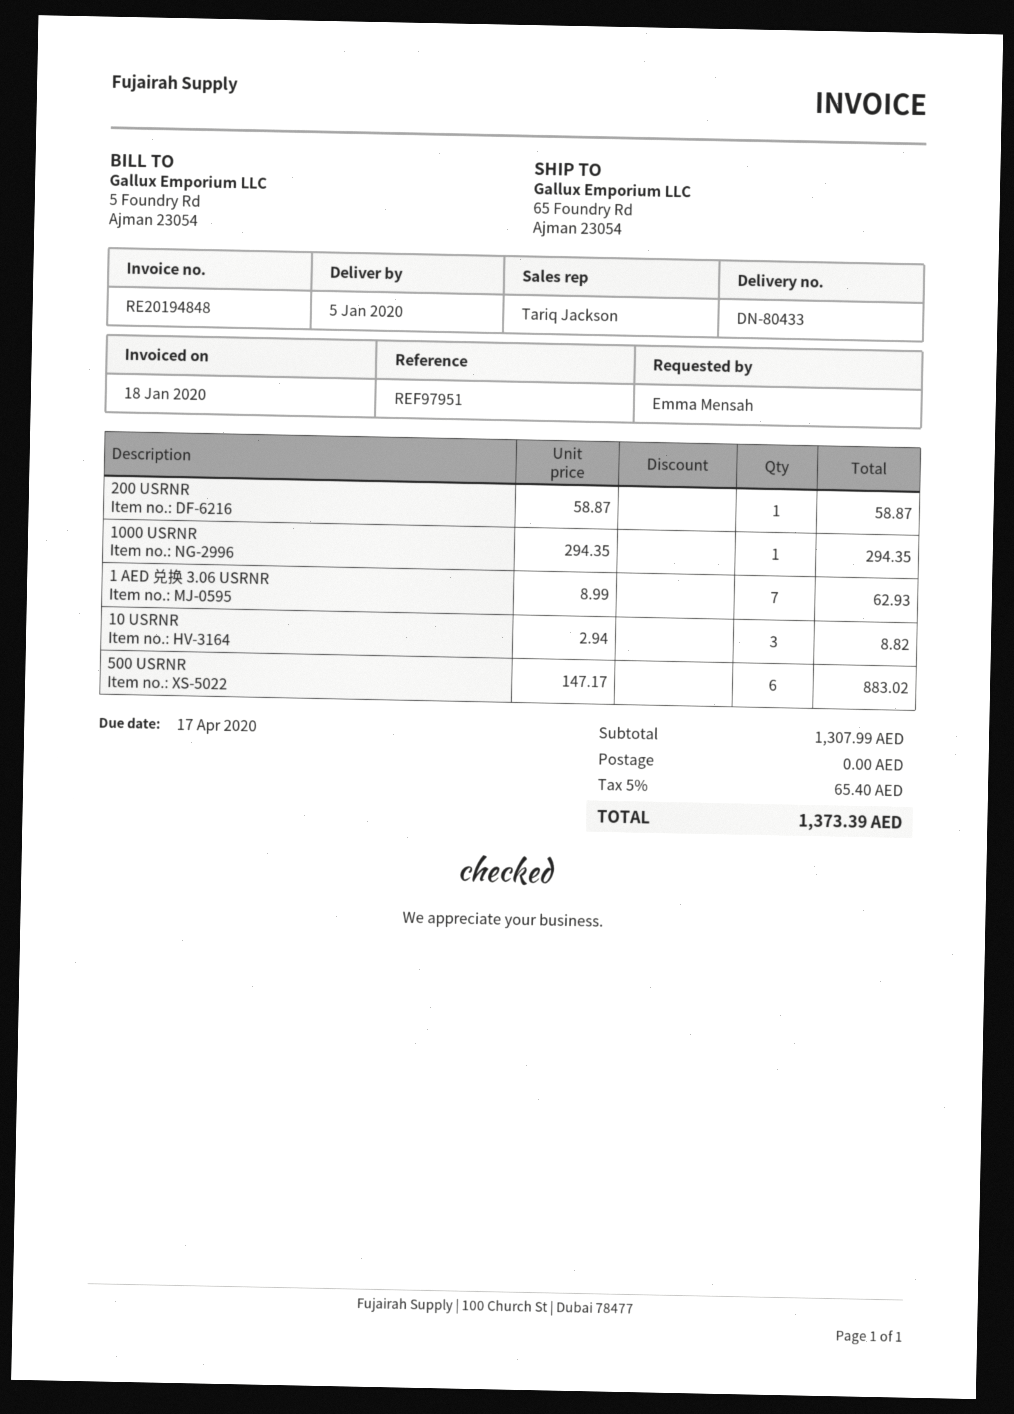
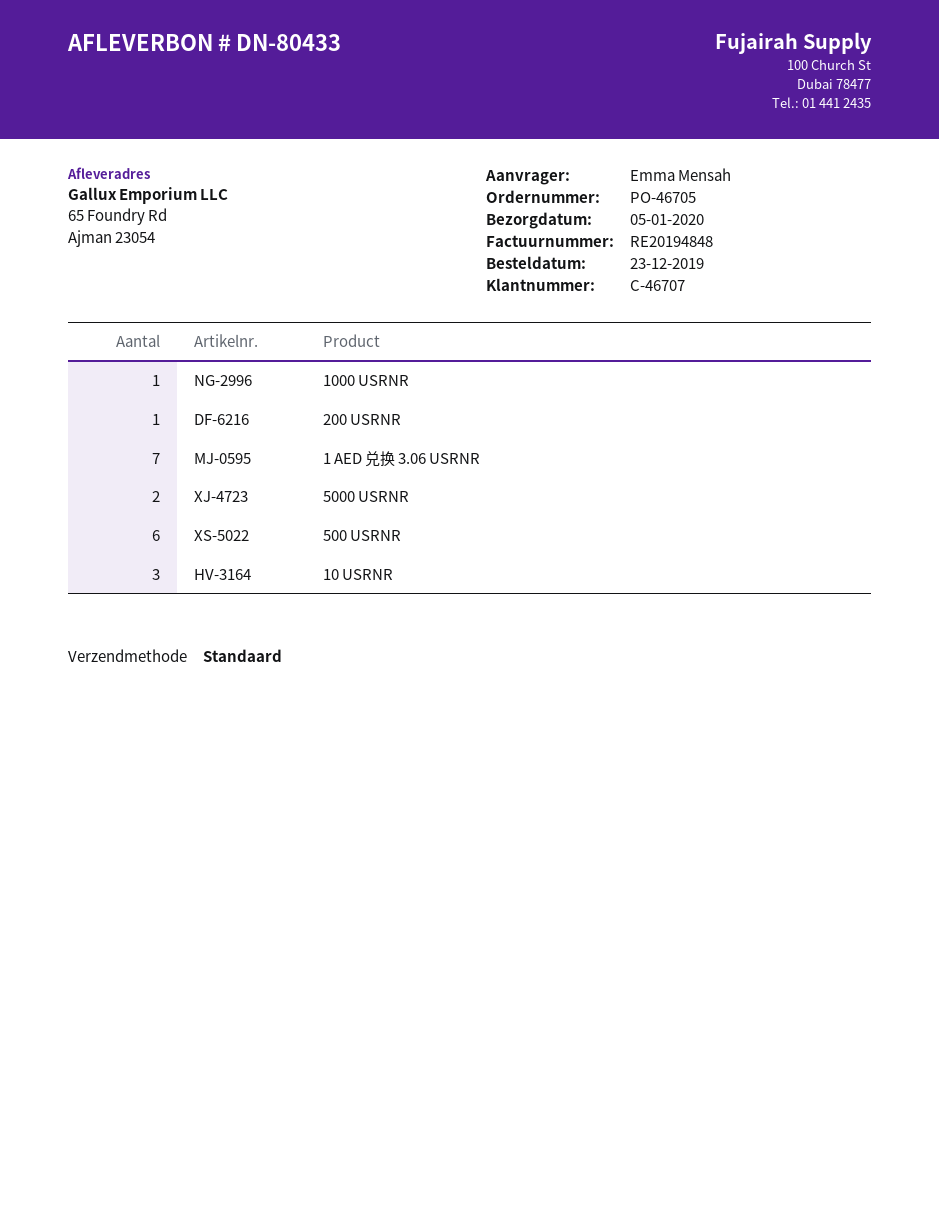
5000 USRNR: none -> 2

